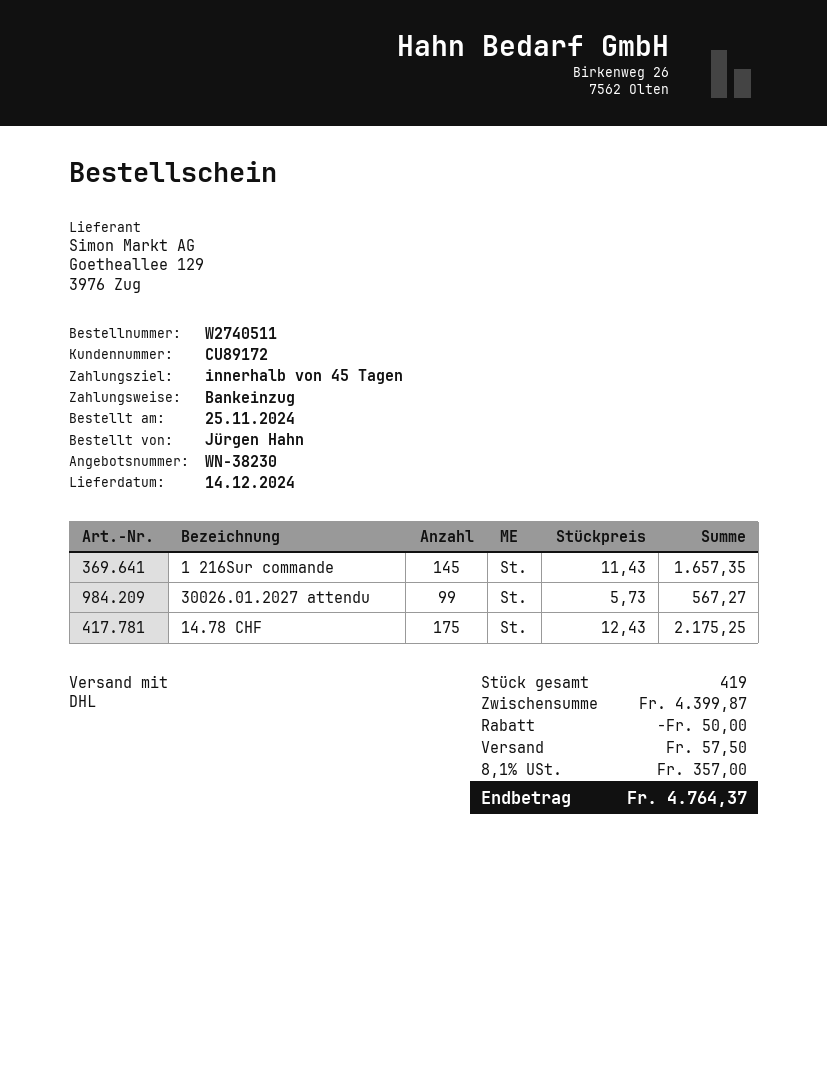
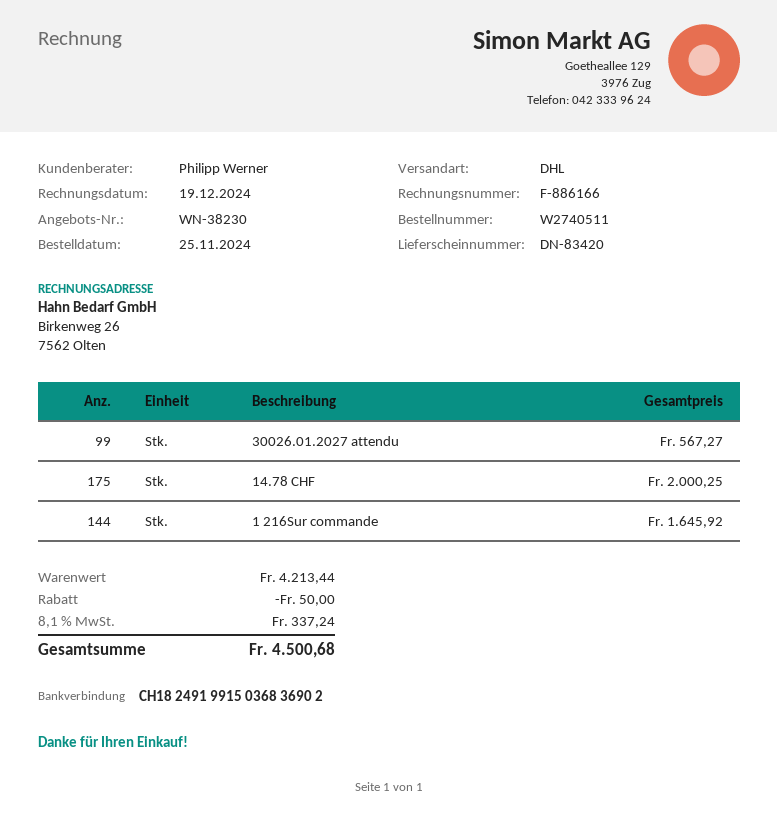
1 216Sur commande: 145 for 1657.35 -> 144 for 1645.92
14.78 CHF: 175 for 2175.25 -> 175 for 2000.25
subtotal: 4399.87 -> 4213.44
shipping: 57.50 -> none
tax: 8.1% = 357.00 -> 8.1% = 337.24
total: 4764.37 -> 4500.68

